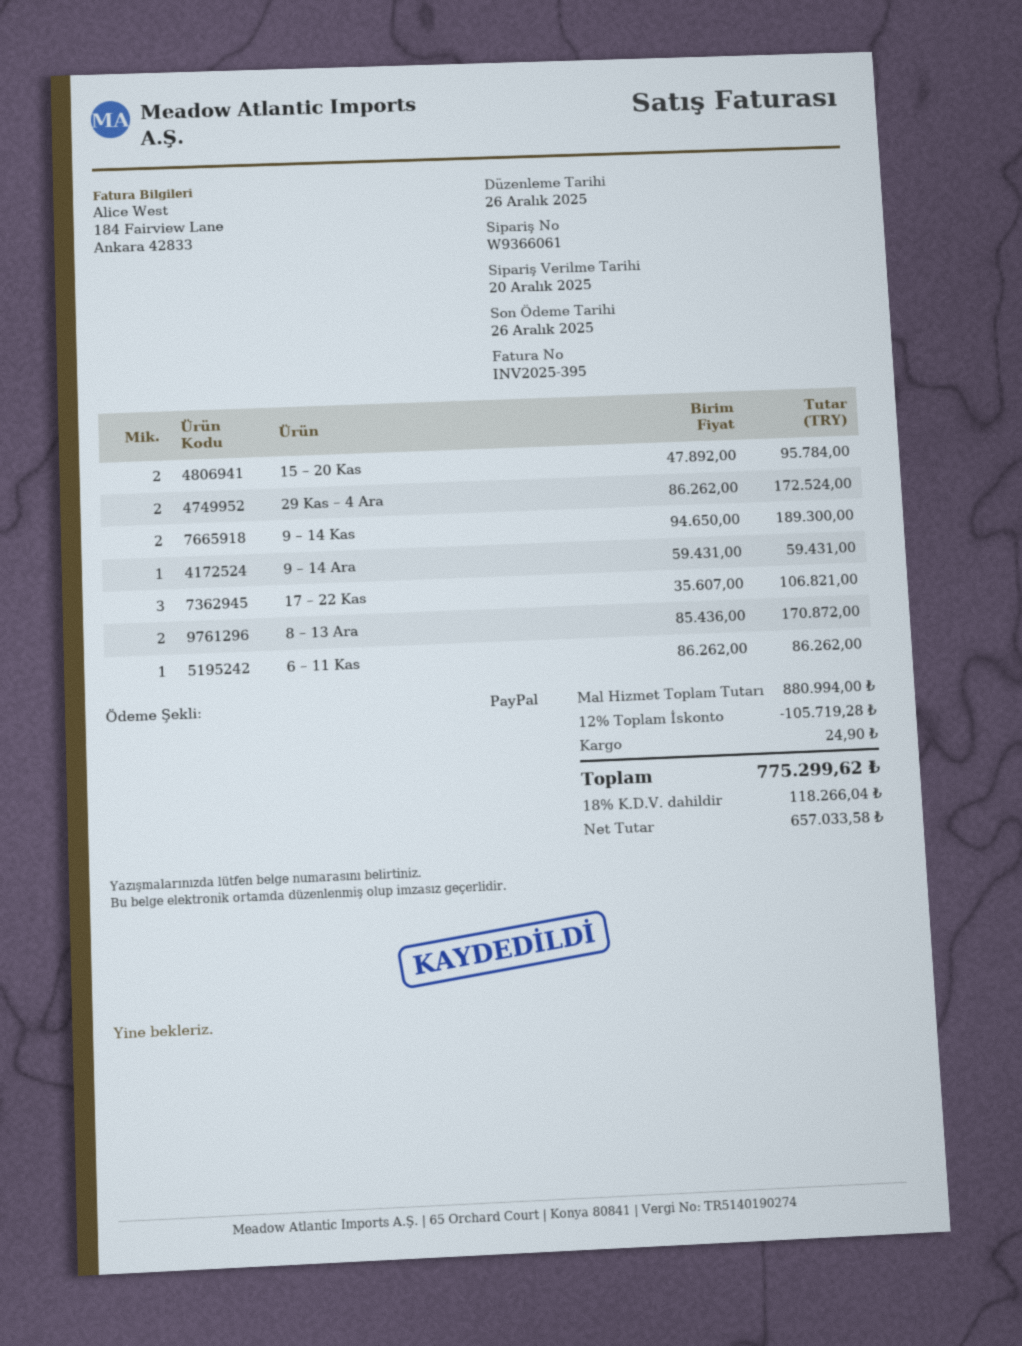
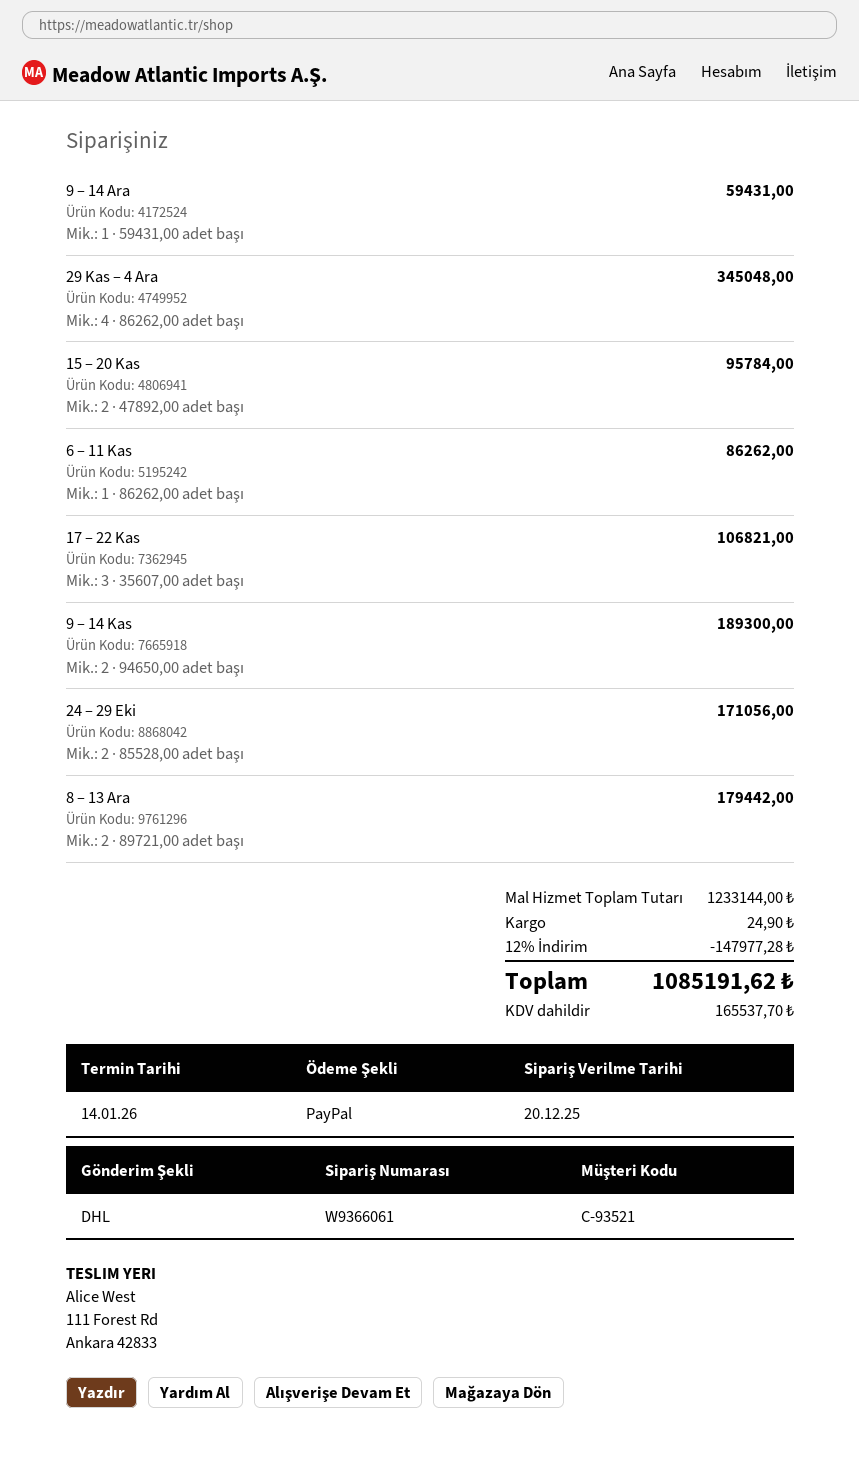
29 Kas – 4 Ara: 2 x 86262.00 = 172524.00 -> 4 x 86262.00 = 345048.00
8 – 13 Ara: 2 x 85436.00 = 170872.00 -> 2 x 89721.00 = 179442.00
24 – 29 Eki: none -> 2 x 85528.00 = 171056.00
subtotal: 880994.00 -> 1233144.00
discount: 12% = 105719.28 -> 12% = 147977.28
tax: 118266.04 -> 165537.70
total: 775299.62 -> 1085191.62

